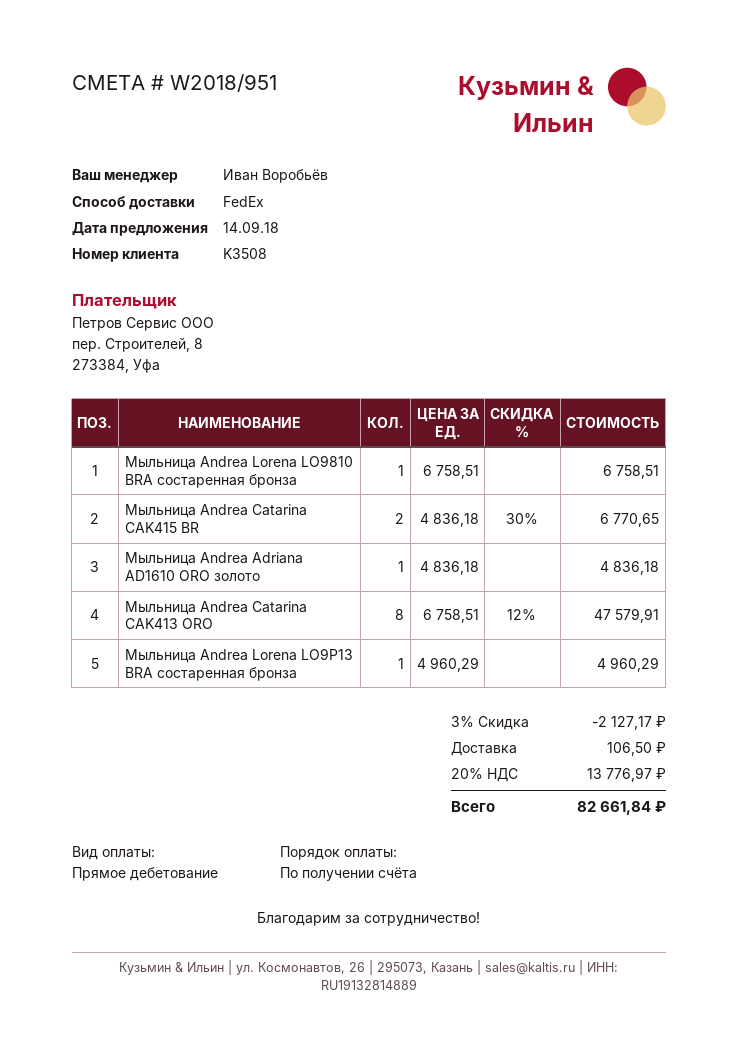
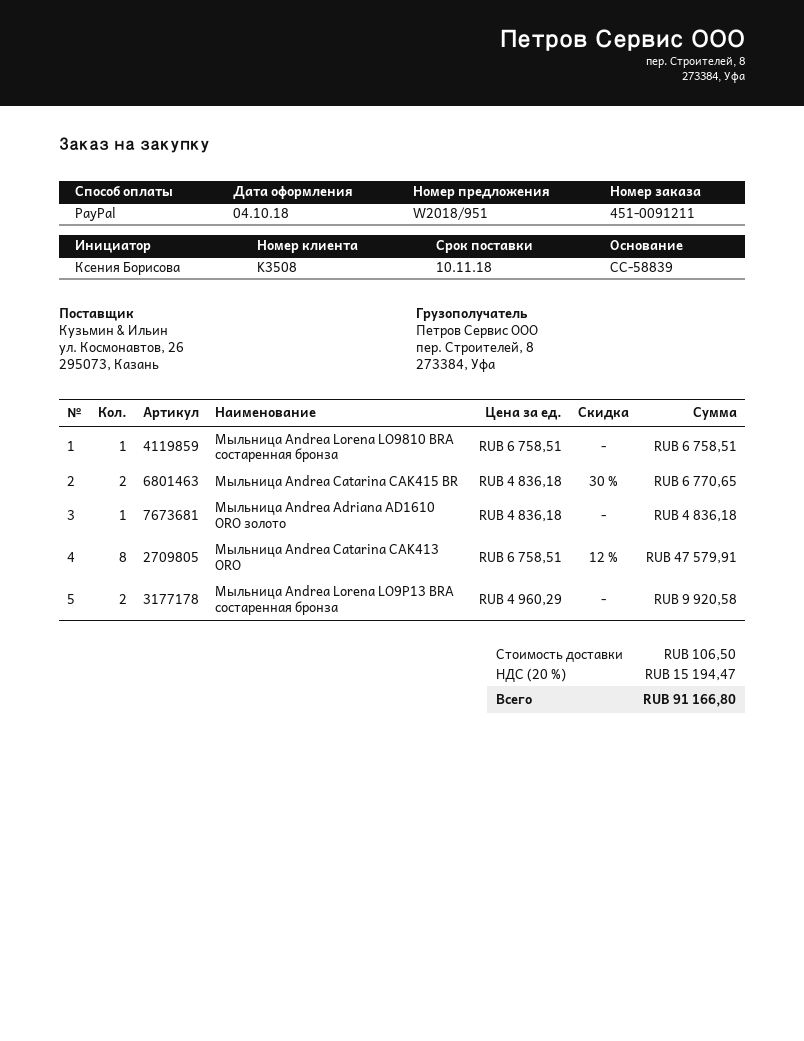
payment method: direct debit -> PayPal
Мыльница Andrea Lorena LO9P13 BRA состаренная бронза: 1 x 4960.29 = 4960.29 -> 2 x 4960.29 = 9920.58
discount: 3% = 2127.17 -> none
tax: 20% = 13776.97 -> 20% = 15194.47
total: 82661.84 -> 91166.80

